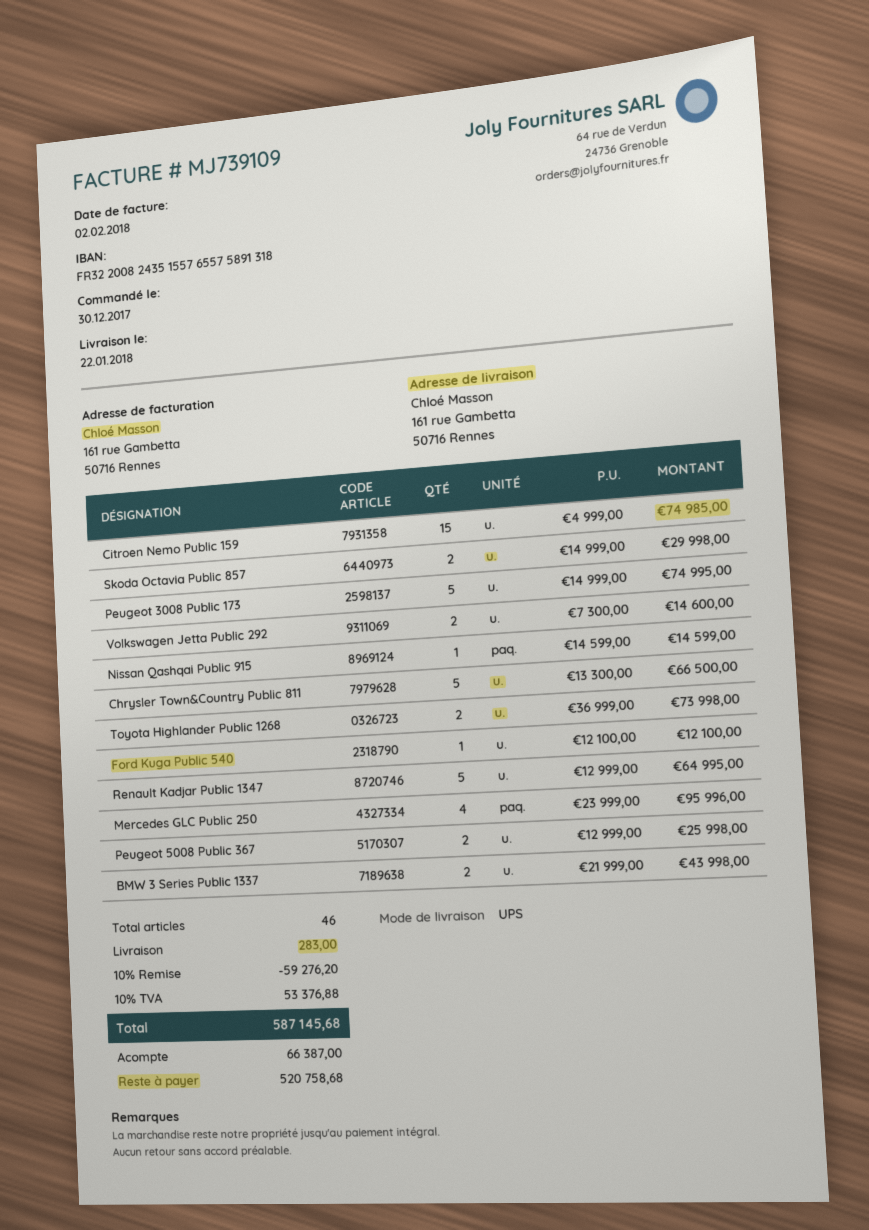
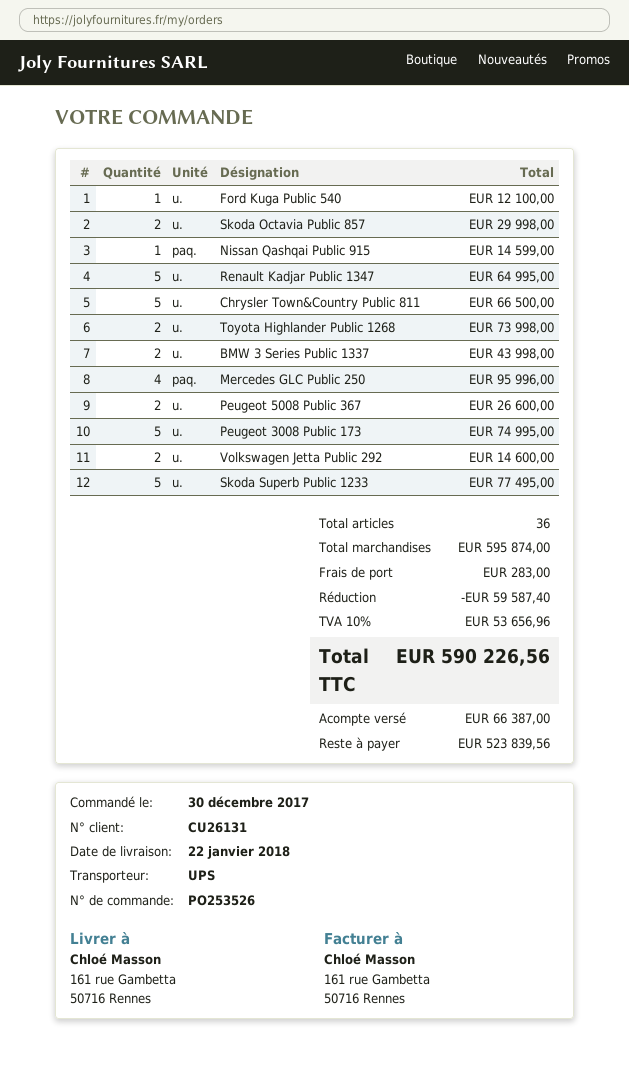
Citroen Nemo Public 159: 15 for 74985.00 -> none
Peugeot 5008 Public 367: 2 for 25998.00 -> 2 for 26600.00
Skoda Superb Public 1233: none -> 5 for 77495.00
total quantity: 46 -> 36
discount: 59276.20 -> 59587.40
tax: 10% = 53376.88 -> 10% = 53656.96
total: 587145.68 -> 590226.56
balance: 520758.68 -> 523839.56

